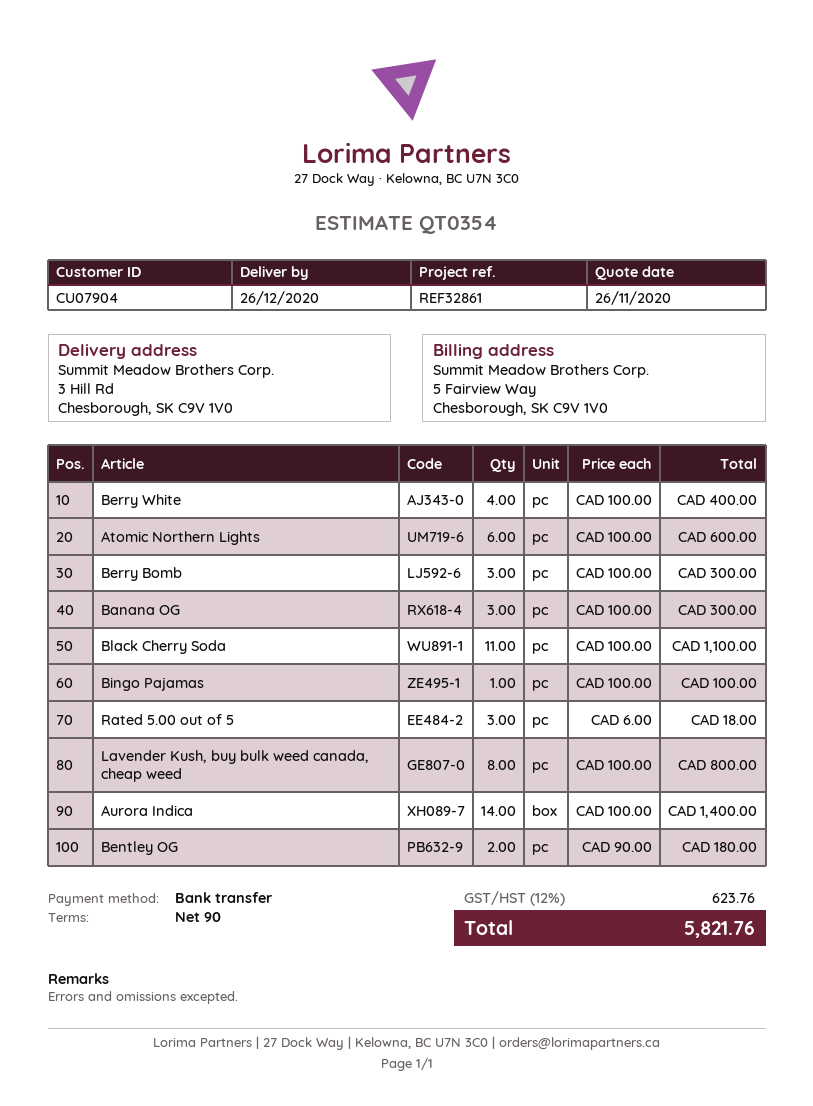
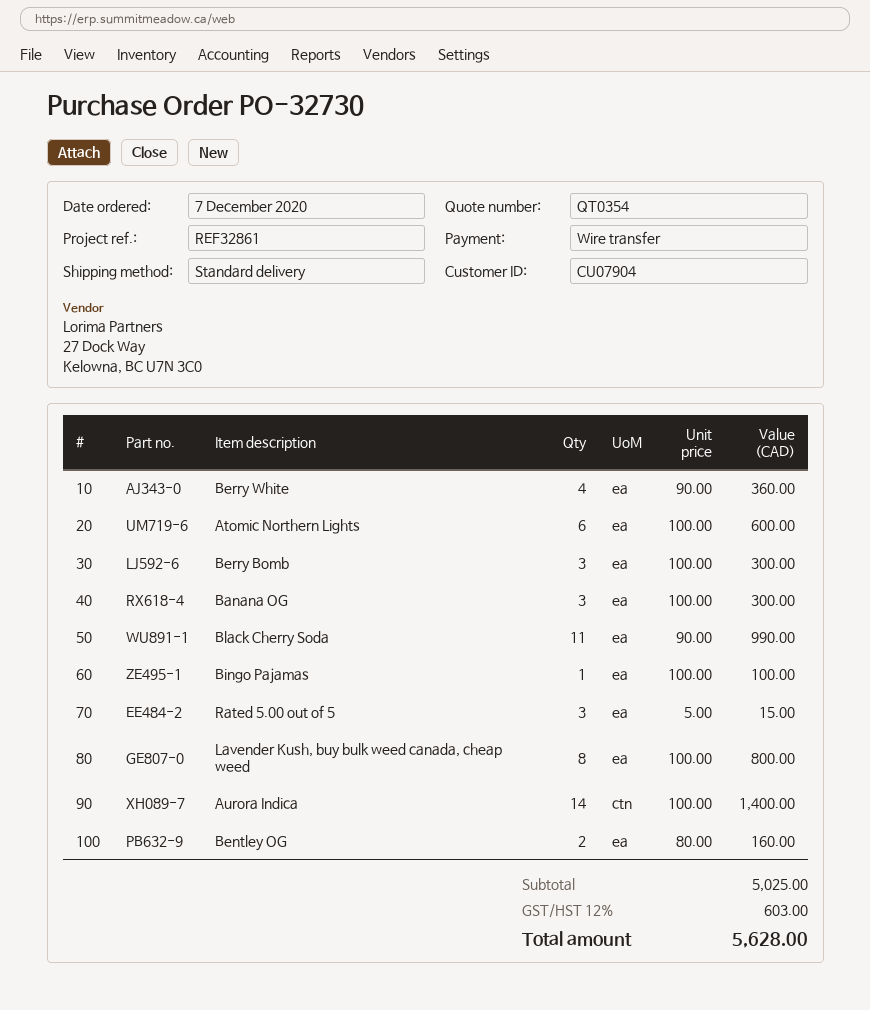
Berry White: 4 x 100.00 = 400.00 -> 4 x 90.00 = 360.00
Black Cherry Soda: 11 x 100.00 = 1100.00 -> 11 x 90.00 = 990.00
Rated 5.00 out of 5: 3 x 6.00 = 18.00 -> 3 x 5.00 = 15.00
Bentley OG: 2 x 90.00 = 180.00 -> 2 x 80.00 = 160.00
tax: 12% = 623.76 -> 12% = 603.00
total: 5821.76 -> 5628.00

